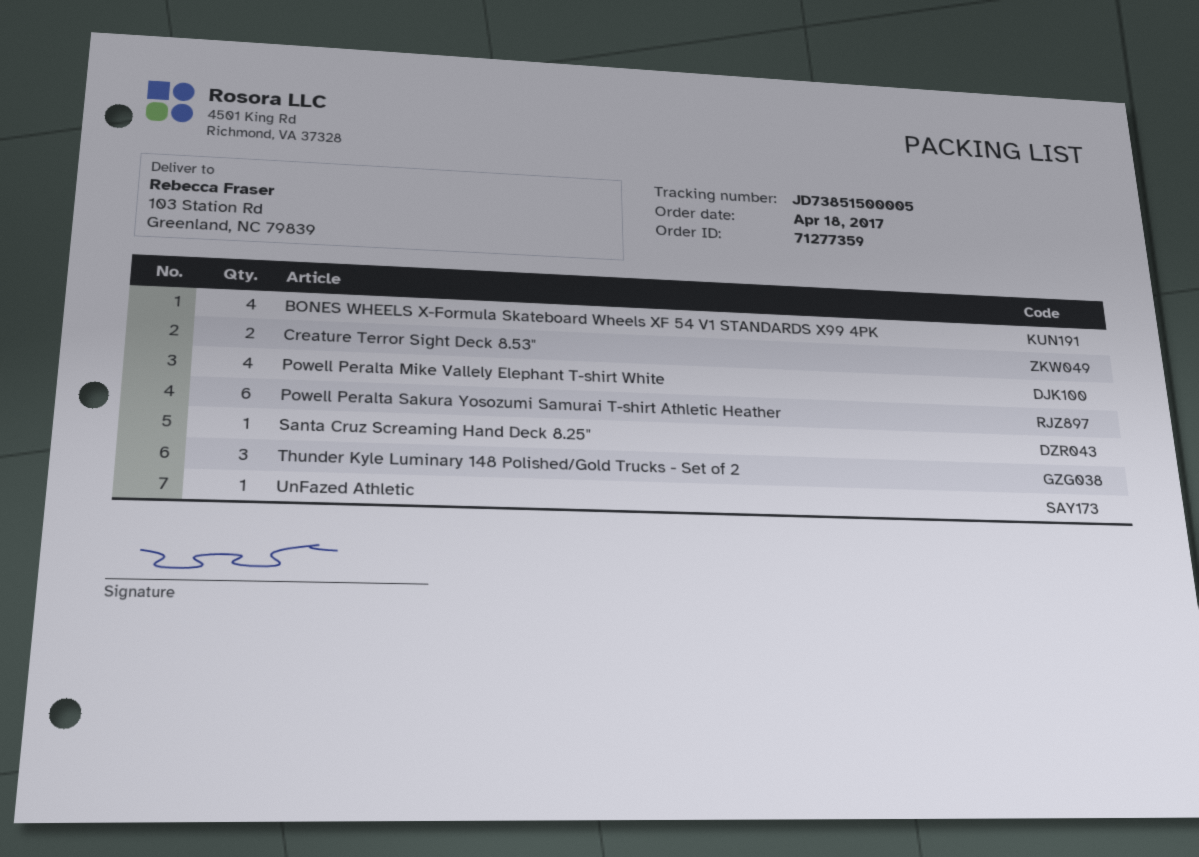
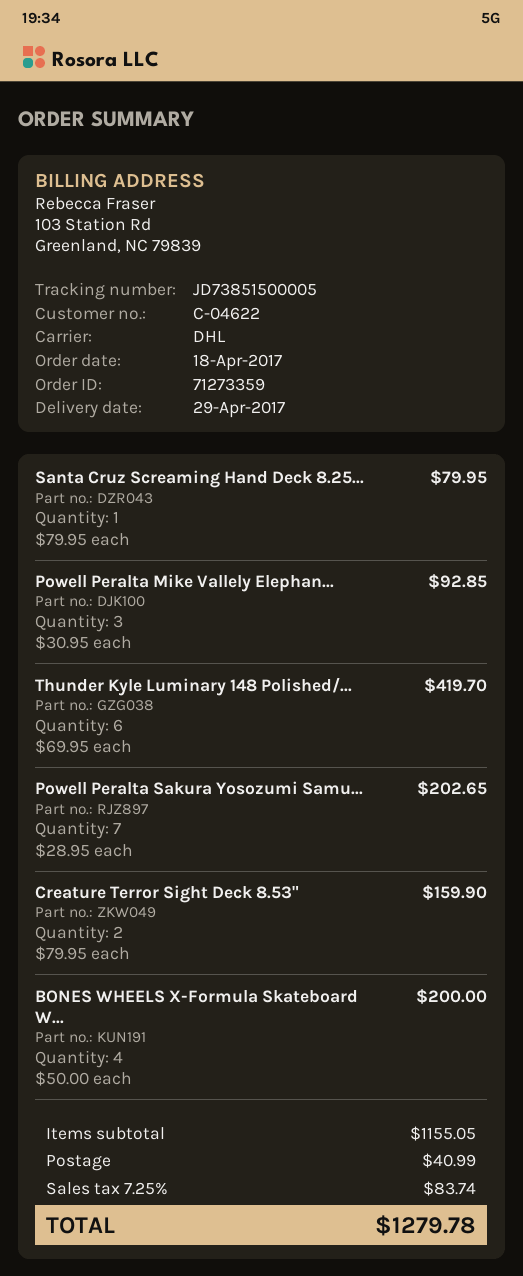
order number: 71277359 -> 71273359
Powell Peralta Mike Vallely Elephant T-shirt White: 4 -> 3
Powell Peralta Sakura Yosozumi Samurai T-shirt Athletic Heather: 6 -> 7
Thunder Kyle Luminary 148 Polished/Gold Trucks - Set of 2: 3 -> 6
UnFazed Athletic: 1 -> none

